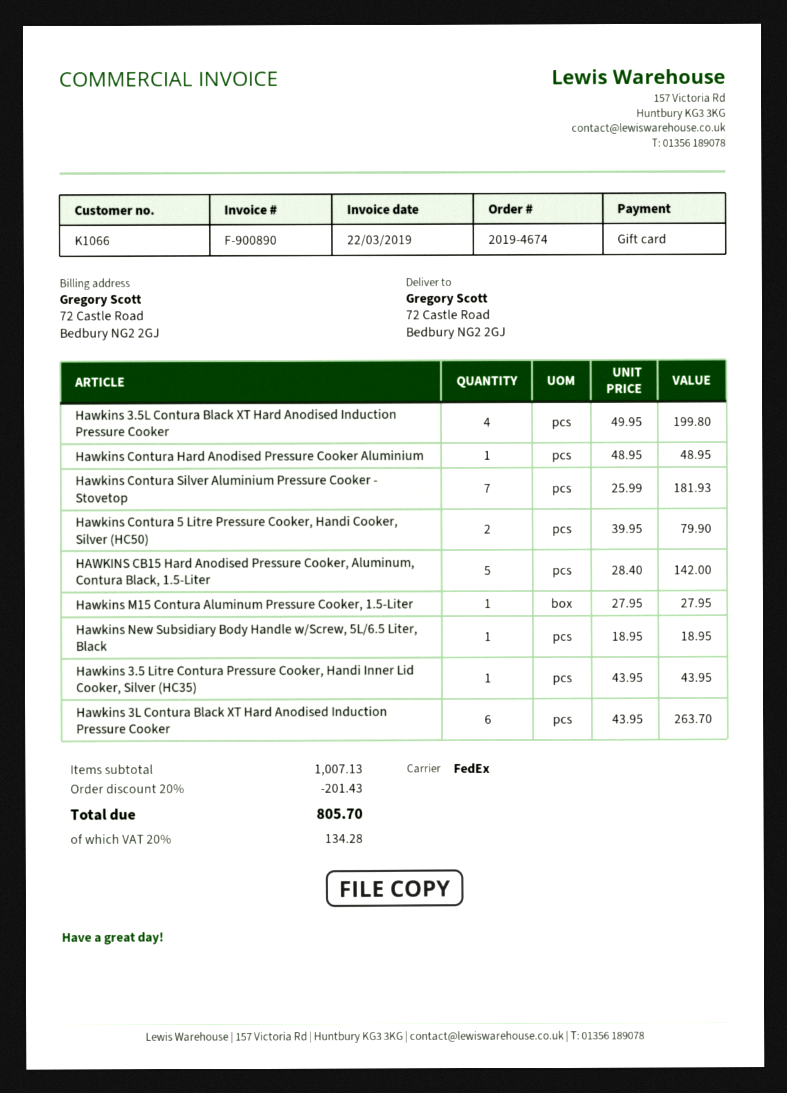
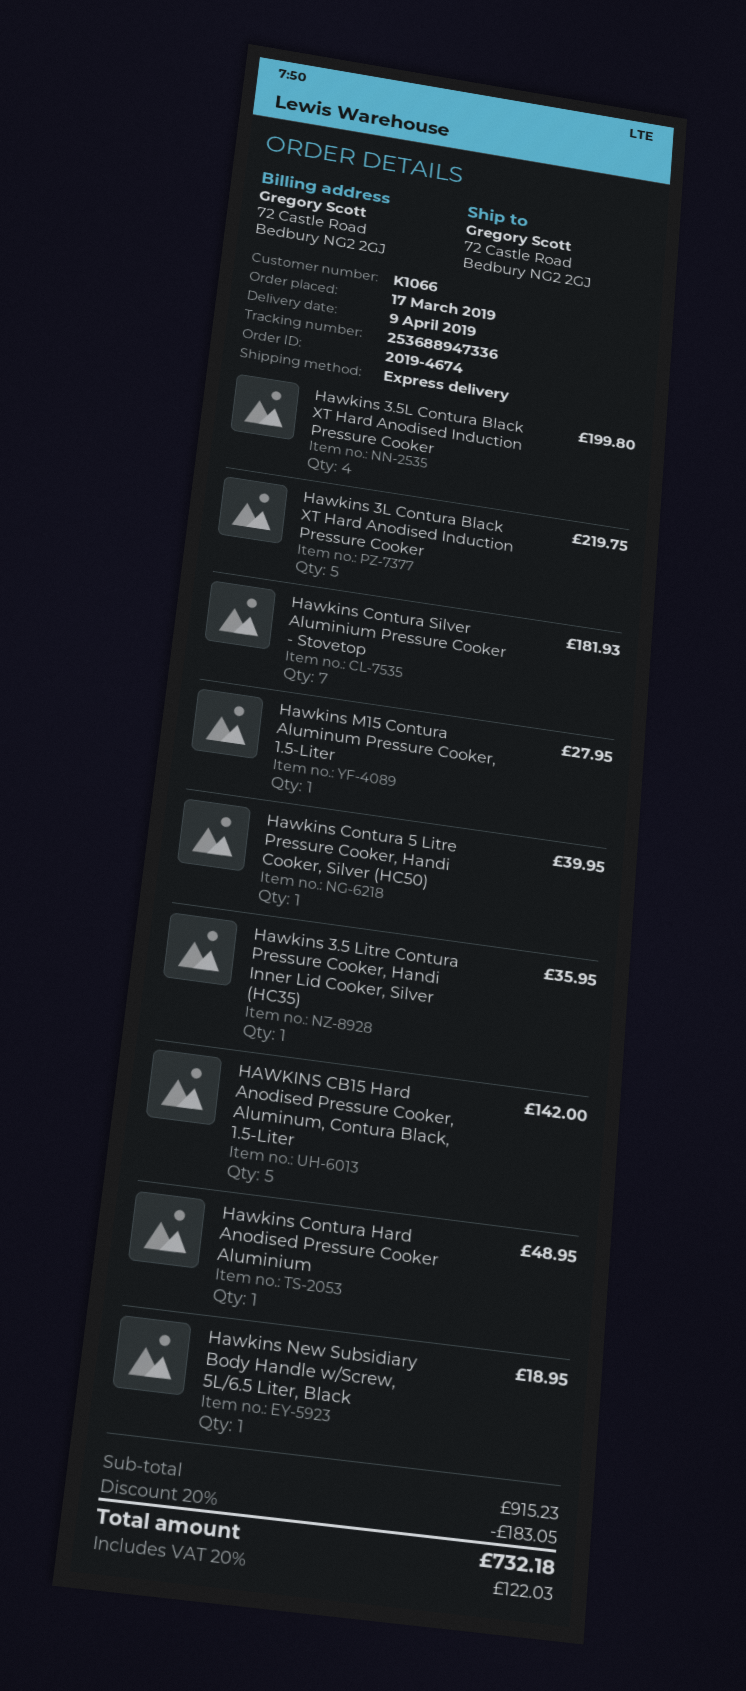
shipping method: FedEx -> express
Hawkins Contura 5 Litre Pressure Cooker, Handi Cooker, Silver (HC50): 2 for 79.90 -> 1 for 39.95
Hawkins 3.5 Litre Contura Pressure Cooker, Handi Inner Lid Cooker, Silver (HC35): 1 for 43.95 -> 1 for 35.95
Hawkins 3L Contura Black XT Hard Anodised Induction Pressure Cooker: 6 for 263.70 -> 5 for 219.75
subtotal: 1007.13 -> 915.23
discount: 20% = 201.43 -> 20% = 183.05
tax: 20% = 134.28 -> 20% = 122.03
total: 805.70 -> 732.18

